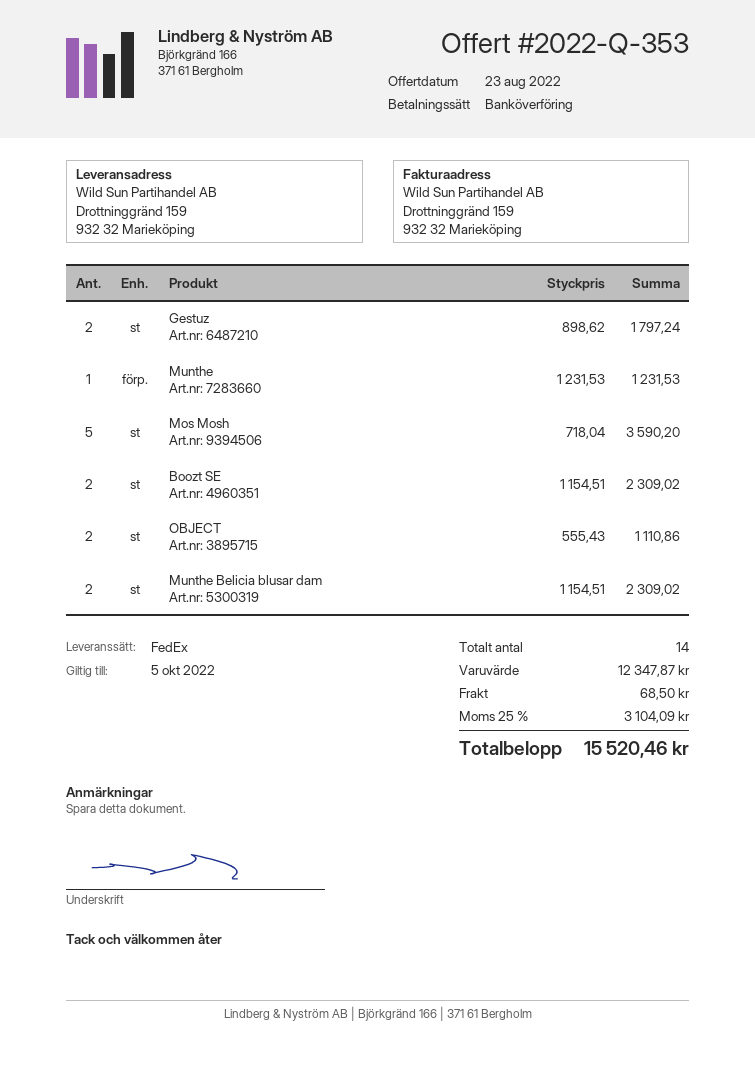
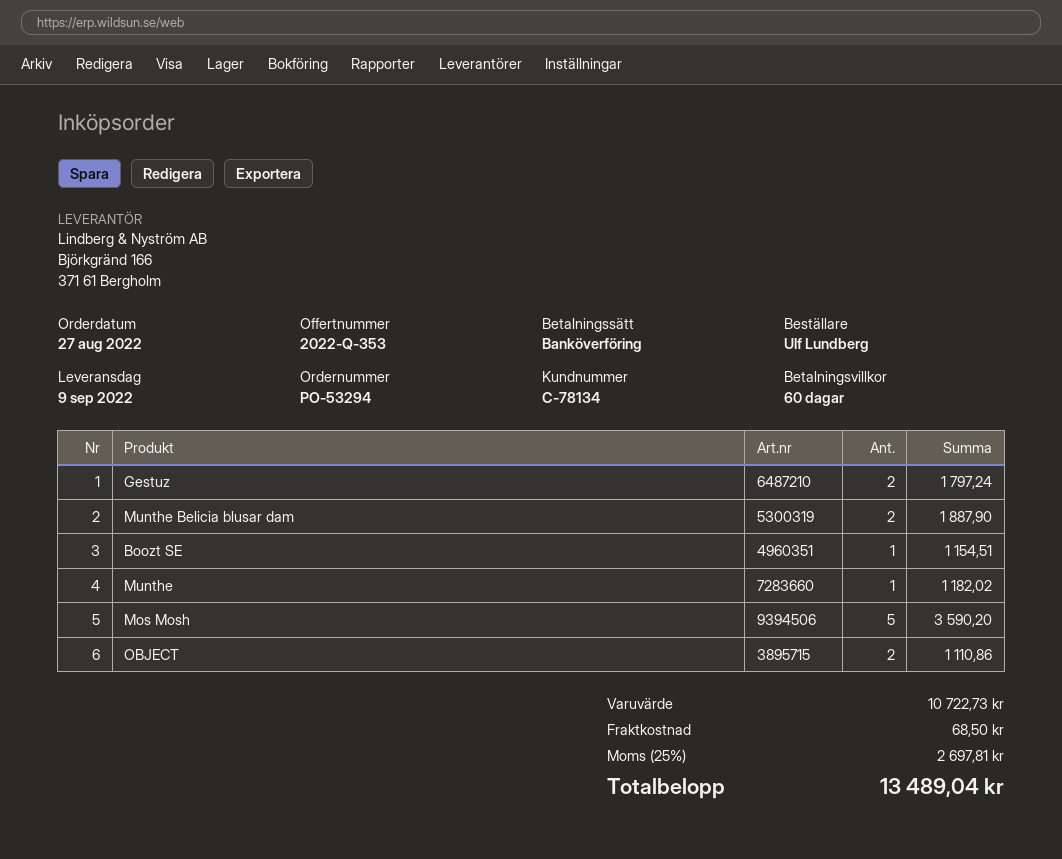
Munthe: 1 for 1231.53 -> 1 for 1182.02
Boozt SE: 2 for 2309.02 -> 1 for 1154.51
Munthe Belicia blusar dam: 2 for 2309.02 -> 2 for 1887.90
subtotal: 12347.87 -> 10722.73
tax: 25% = 3104.09 -> 25% = 2697.81
total: 15520.46 -> 13489.04

